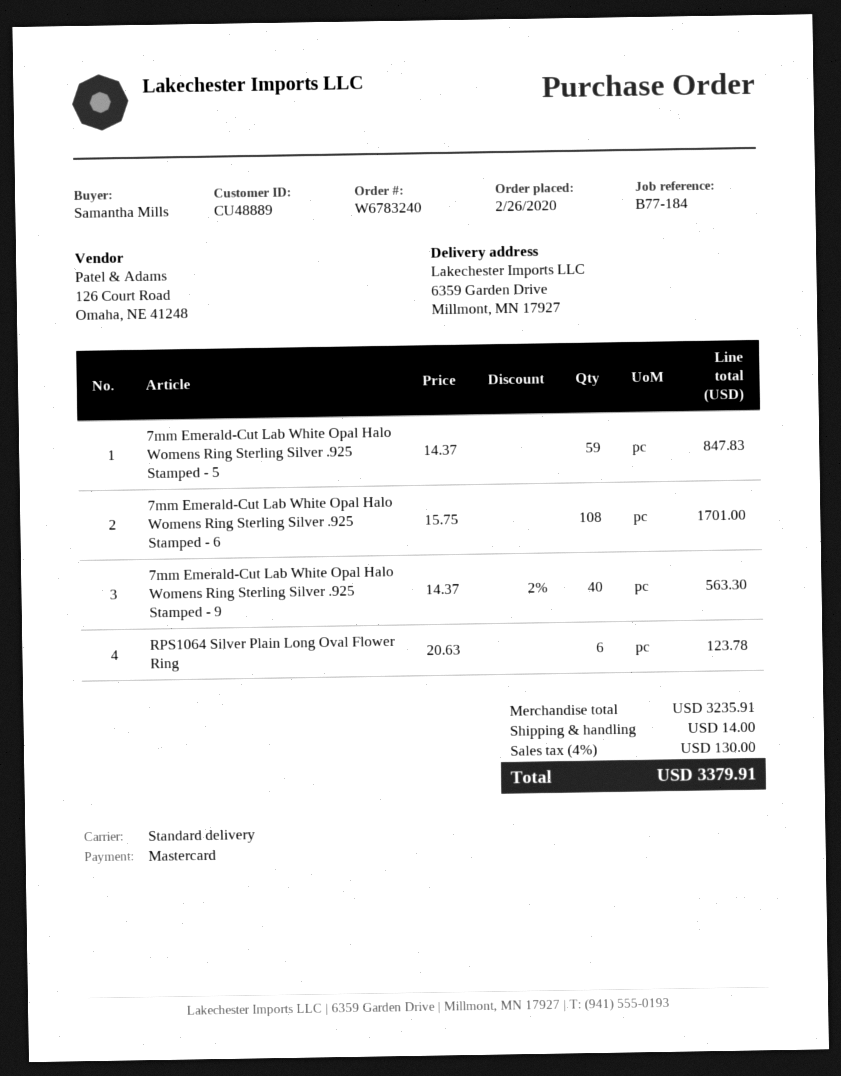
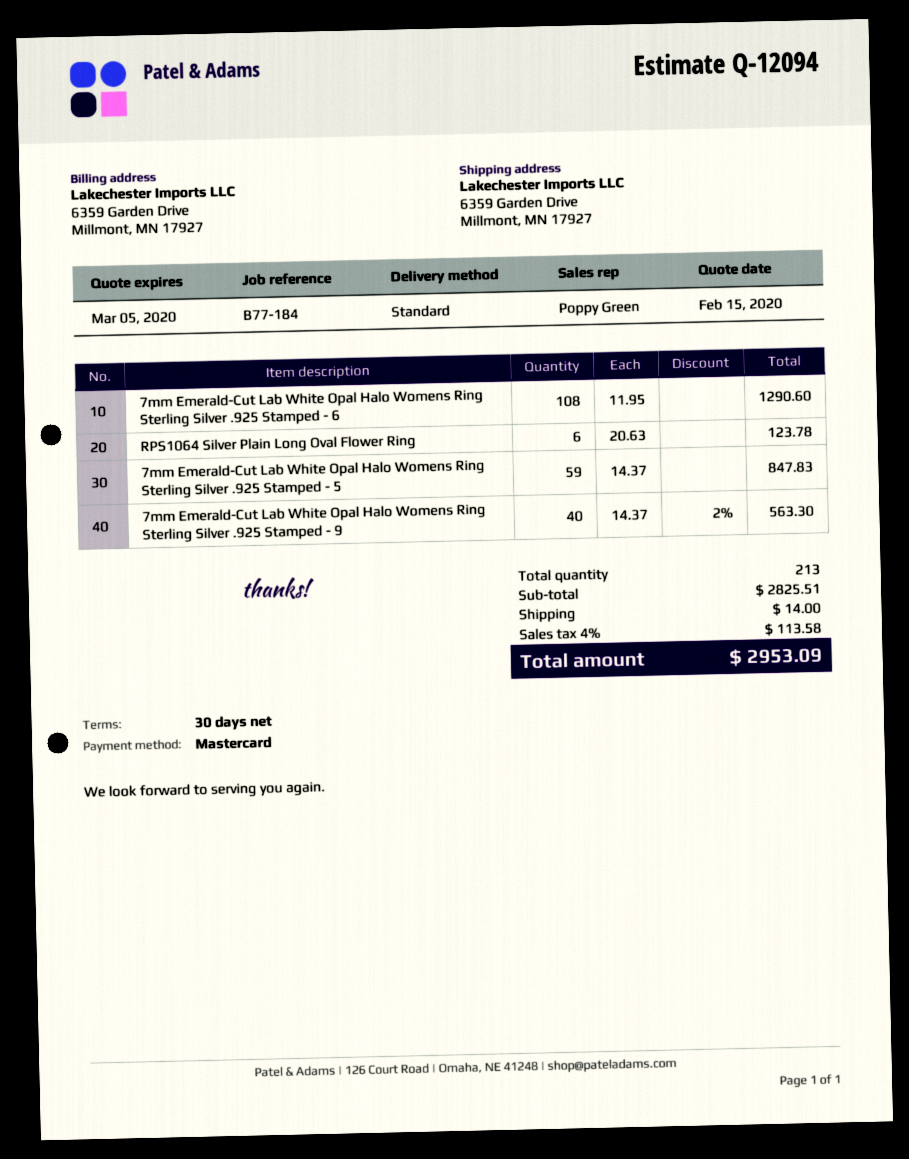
7mm Emerald-Cut Lab White Opal Halo Womens Ring Sterling Silver .925 Stamped - 6: 108 x 15.75 = 1701.00 -> 108 x 11.95 = 1290.60
subtotal: 3235.91 -> 2825.51
tax: 4% = 130.00 -> 4% = 113.58
total: 3379.91 -> 2953.09

